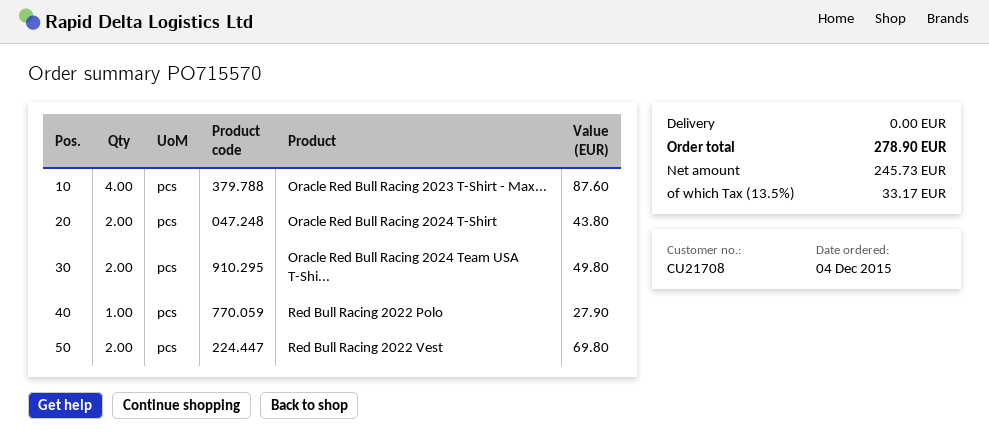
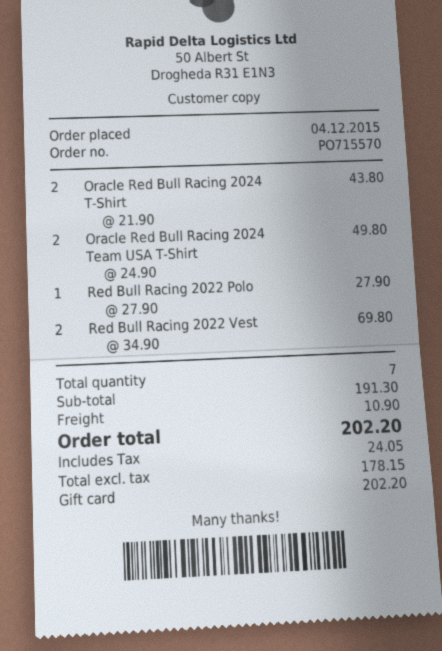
Oracle Red Bull Racing 2023 T-Shirt - Max...: 4 for 87.60 -> none
shipping: 0.00 -> 10.90
net: 245.73 -> 178.15
tax: 33.17 -> 24.05
total: 278.90 -> 202.20

